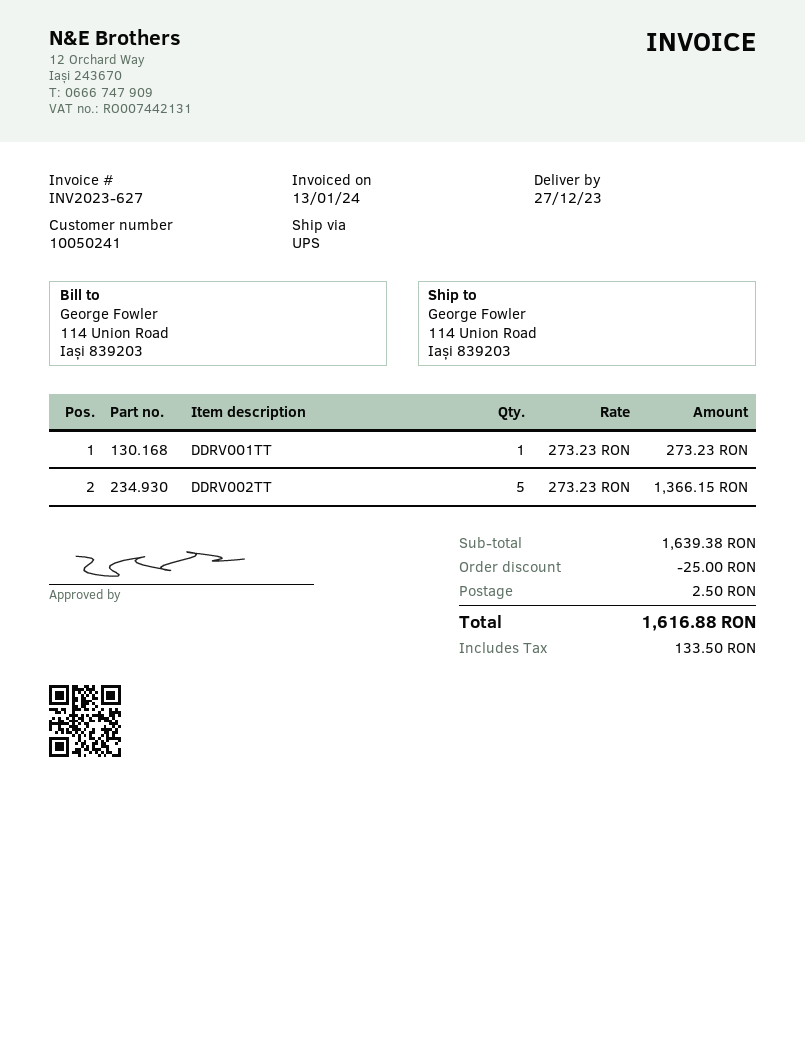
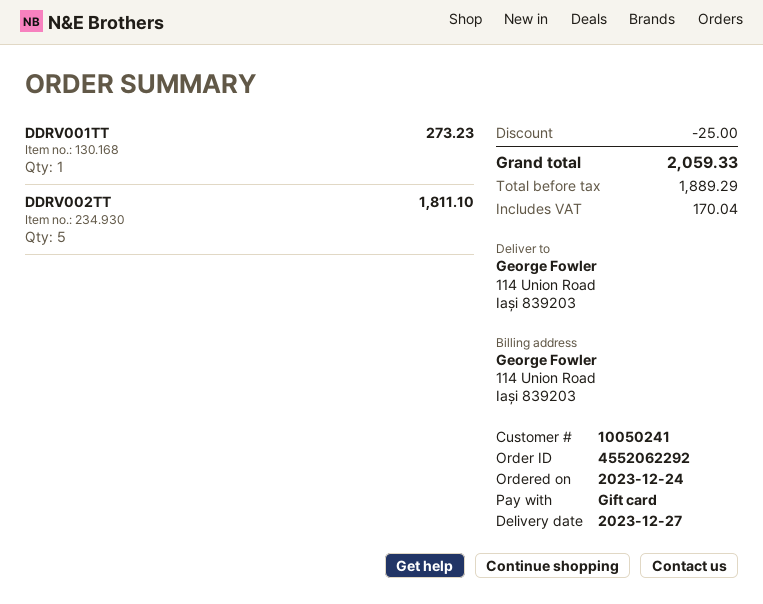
DDRV002TT: 5 for 1366.15 -> 5 for 1811.10
shipping: 2.50 -> none
tax: 133.50 -> 170.04
total: 1616.88 -> 2059.33

